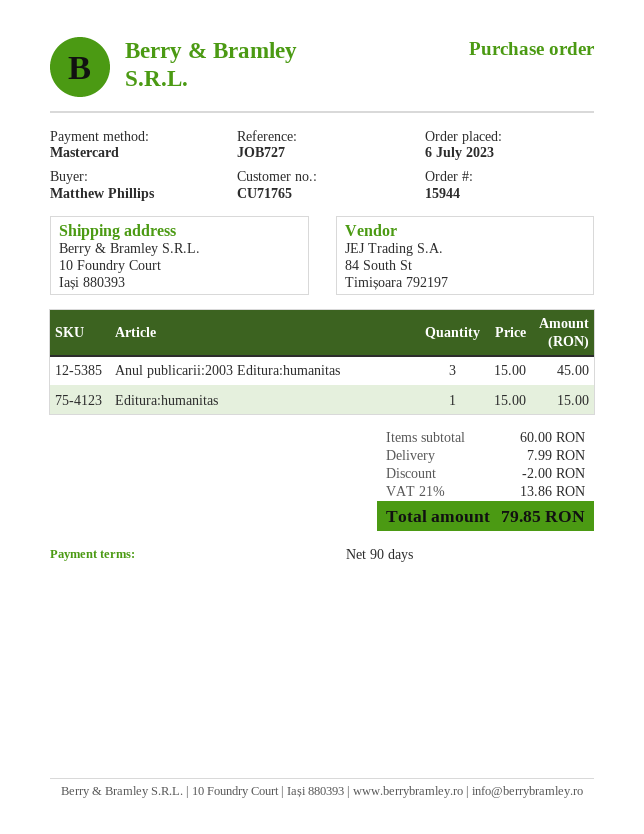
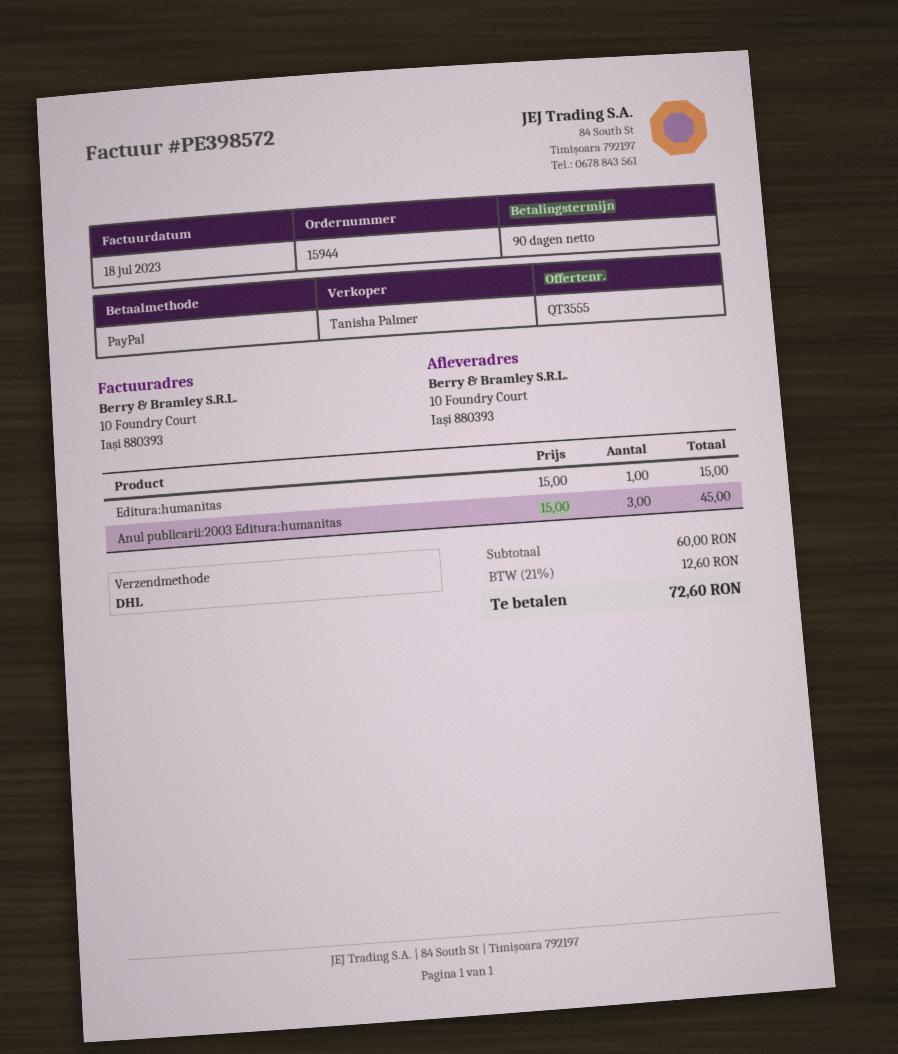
payment method: Mastercard -> PayPal
discount: 2.00 -> none
shipping: 7.99 -> none
tax: 21% = 13.86 -> 21% = 12.60
total: 79.85 -> 72.60

